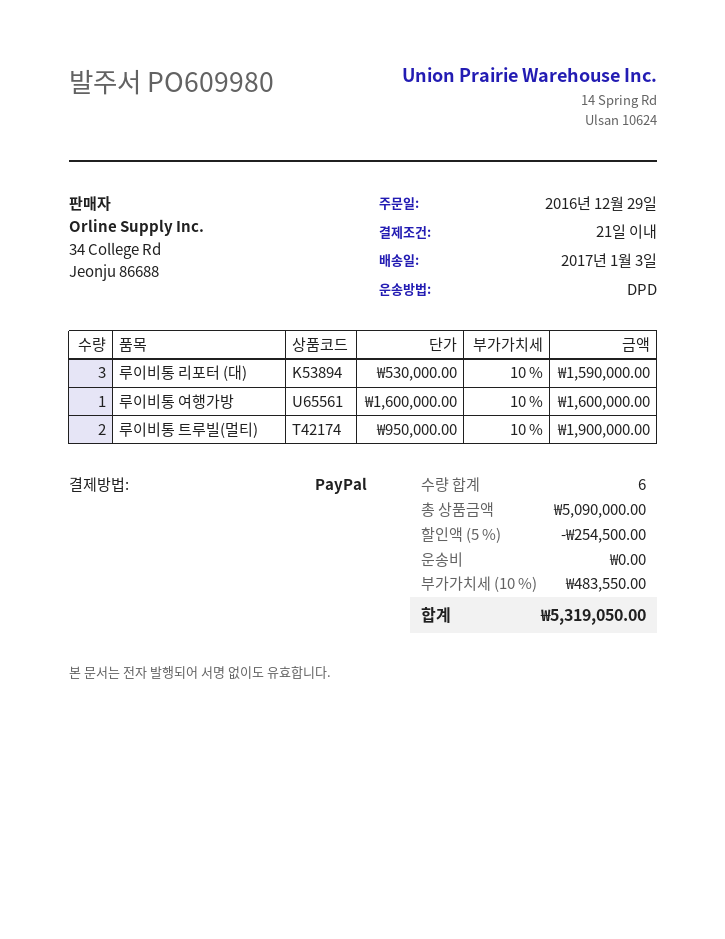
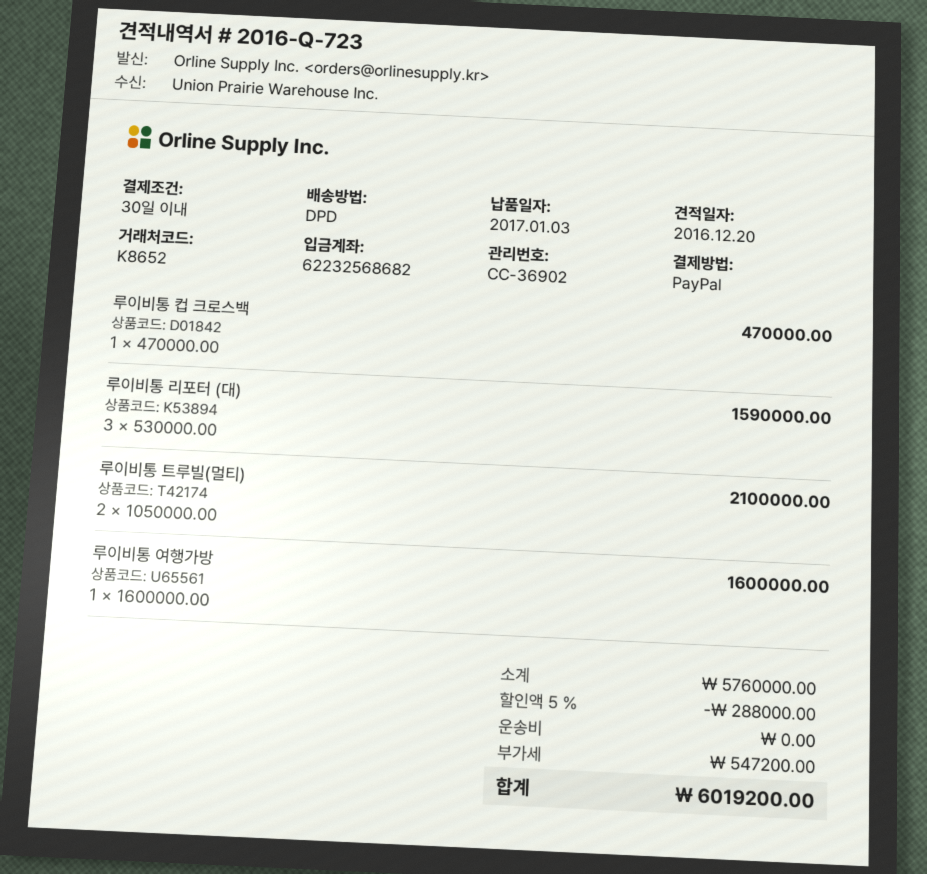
payment terms: 21 days -> 30 days
루이비통 트루빌(멀티): 2 x 950000.00 = 1900000.00 -> 2 x 1050000.00 = 2100000.00
루이비통 컵 크로스백: none -> 1 x 470000.00 = 470000.00
subtotal: 5090000.00 -> 5760000.00
discount: 5% = 254500.00 -> 5% = 288000.00
tax: 483550.00 -> 547200.00
total: 5319050.00 -> 6019200.00

